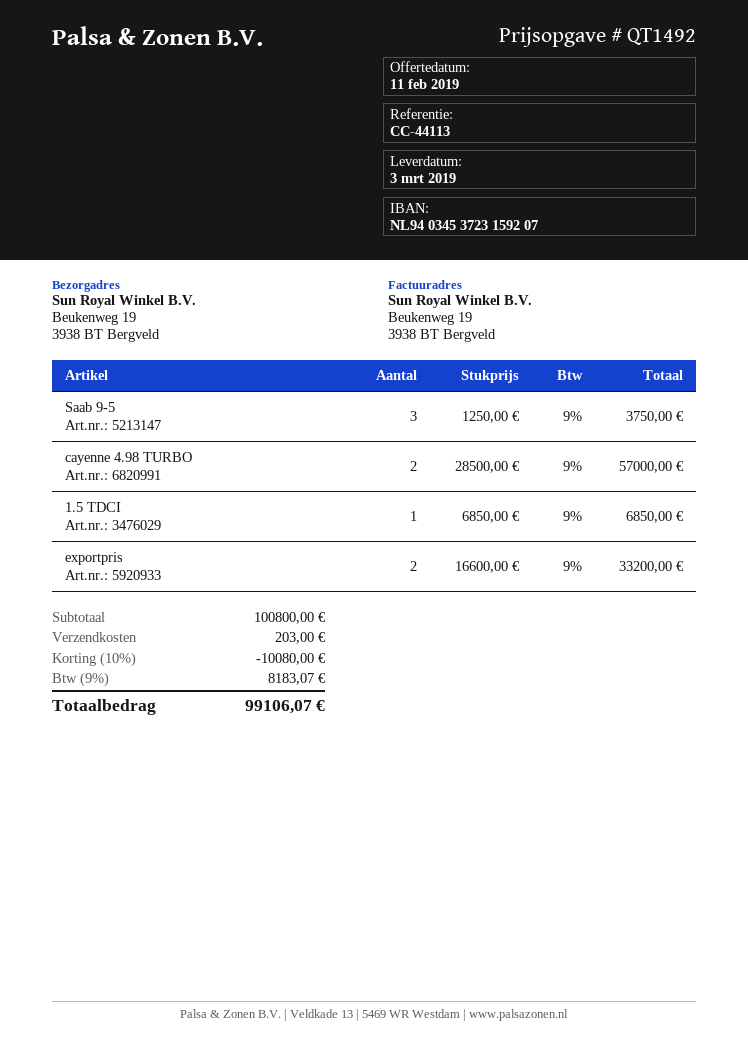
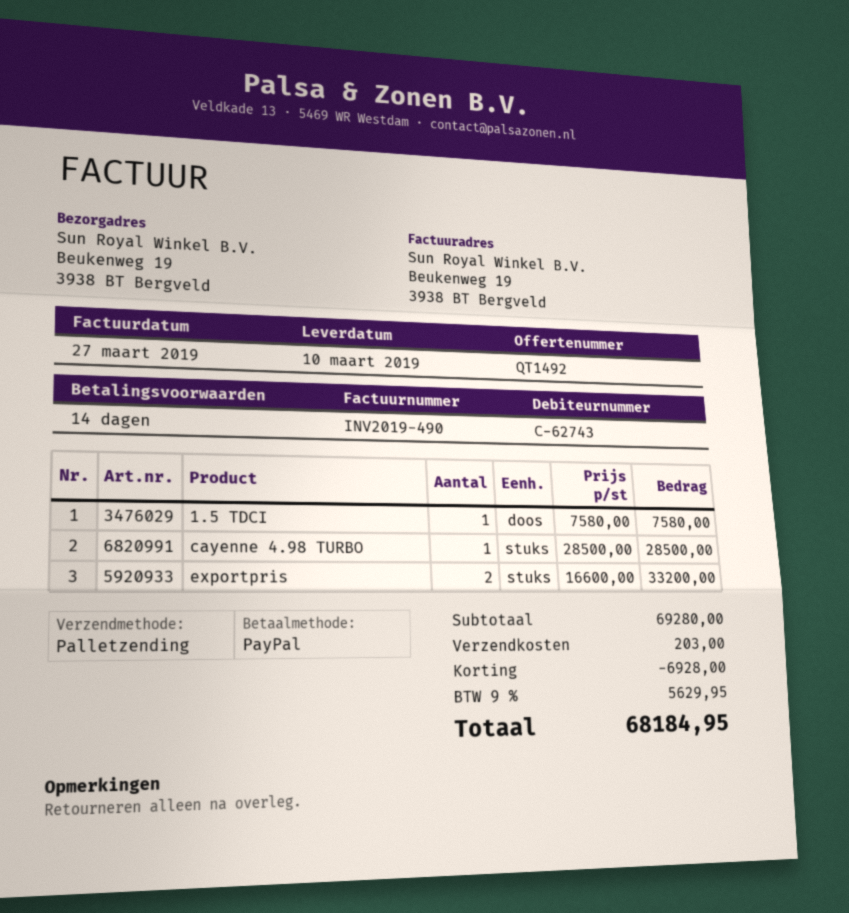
delivery date: 2019-03-03 -> 2019-03-10
Saab 9‑5: 3 x 1250.00 = 3750.00 -> none
cayenne 4.98 TURBO: 2 x 28500.00 = 57000.00 -> 1 x 28500.00 = 28500.00
1.5 TDCI: 1 x 6850.00 = 6850.00 -> 1 x 7580.00 = 7580.00
subtotal: 100800.00 -> 69280.00
discount: 10080.00 -> 6928.00
tax: 9% = 8183.07 -> 9% = 5629.95
total: 99106.07 -> 68184.95

